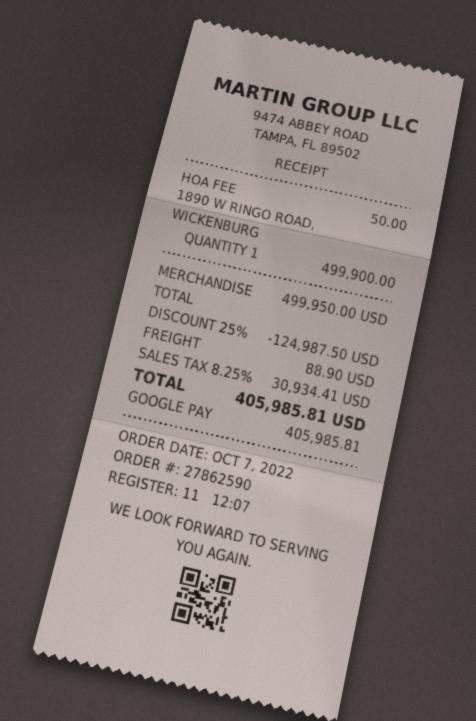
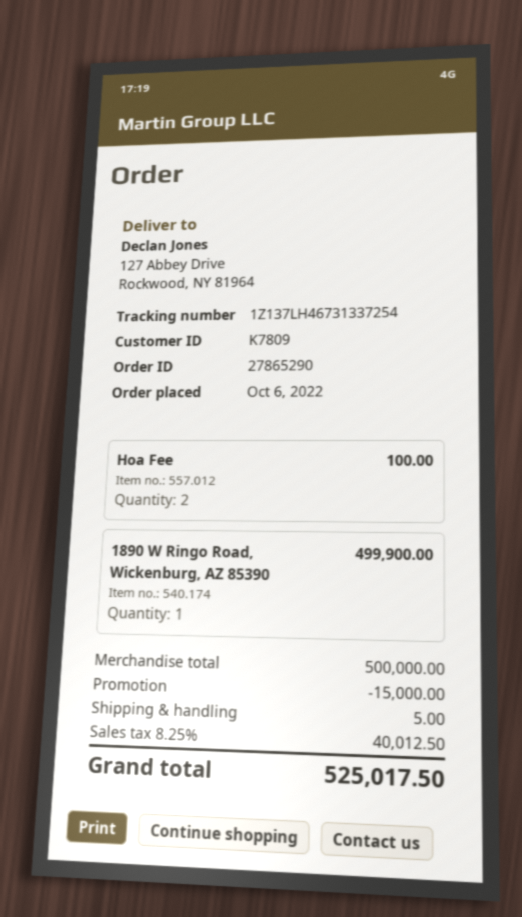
order number: 27862590 -> 27865290
order date: 2022-10-07 -> 2022-10-06
HOA FEE: 1 for 50.00 -> 2 for 100.00
subtotal: 499950.00 -> 500000.00
discount: 124987.50 -> 15000.00
shipping: 88.90 -> 5.00
tax: 8.25% = 30934.41 -> 8.25% = 40012.50
total: 405985.81 -> 525017.50

